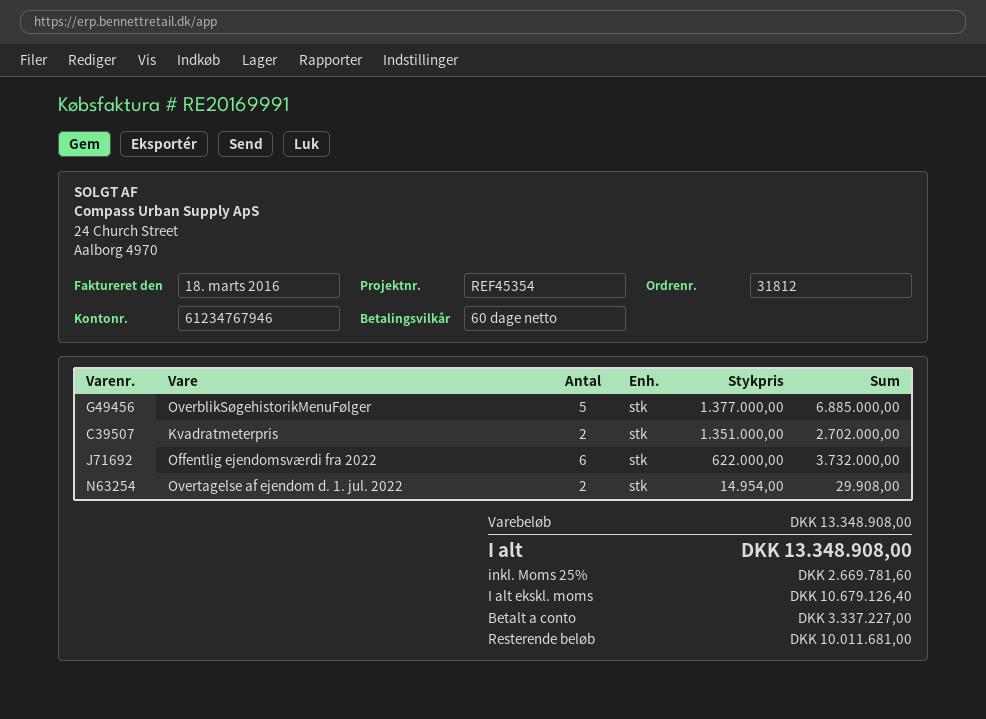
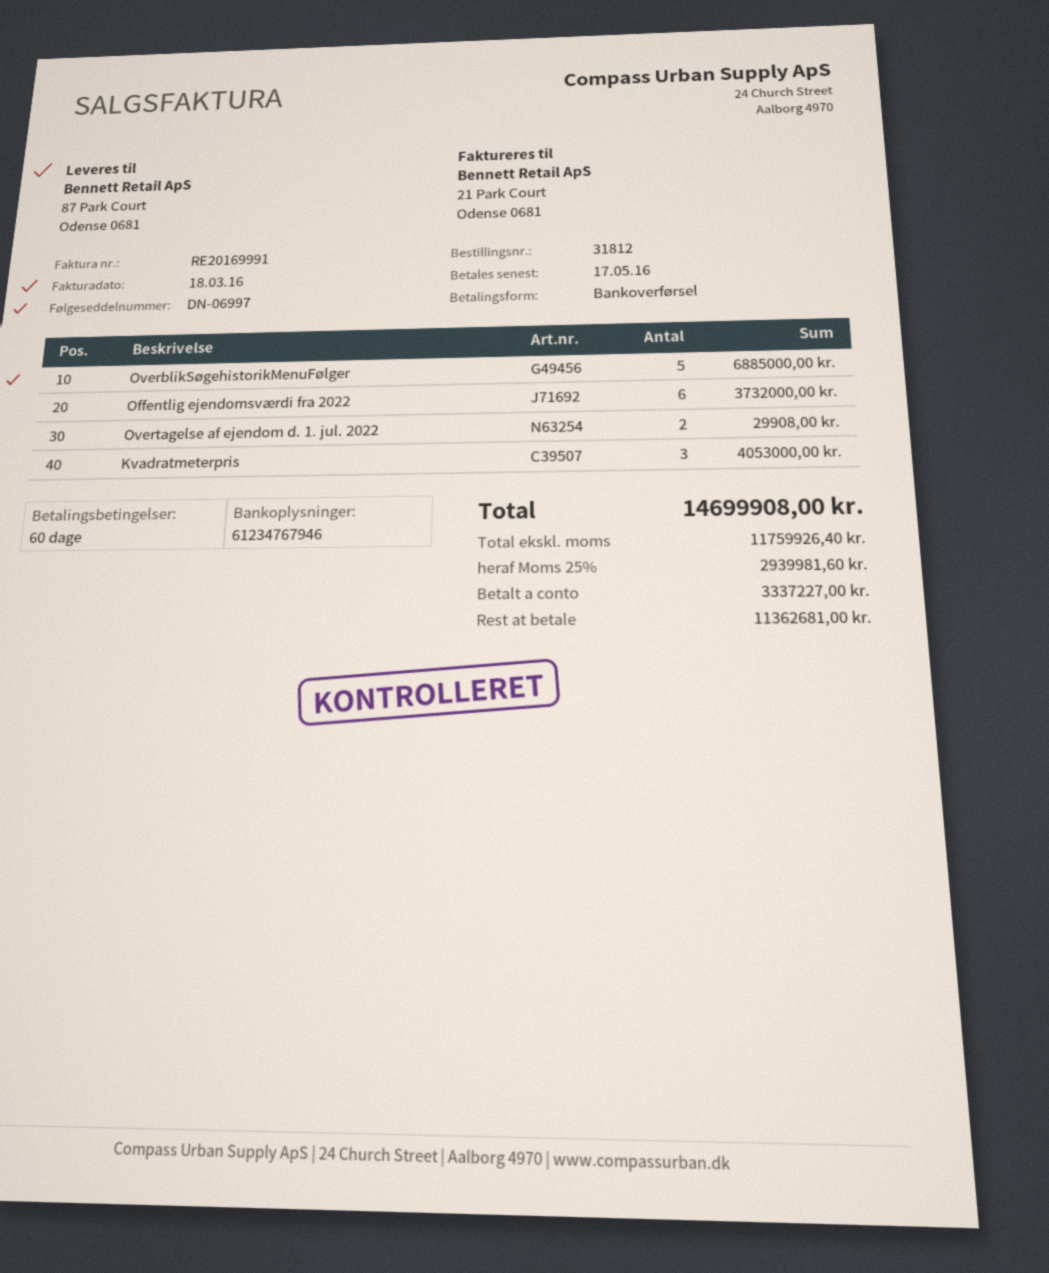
Kvadratmeterpris: 2 for 2702000.00 -> 3 for 4053000.00
net: 10679126.40 -> 11759926.40
tax: 25% = 2669781.60 -> 25% = 2939981.60
total: 13348908.00 -> 14699908.00
balance: 10011681.00 -> 11362681.00

